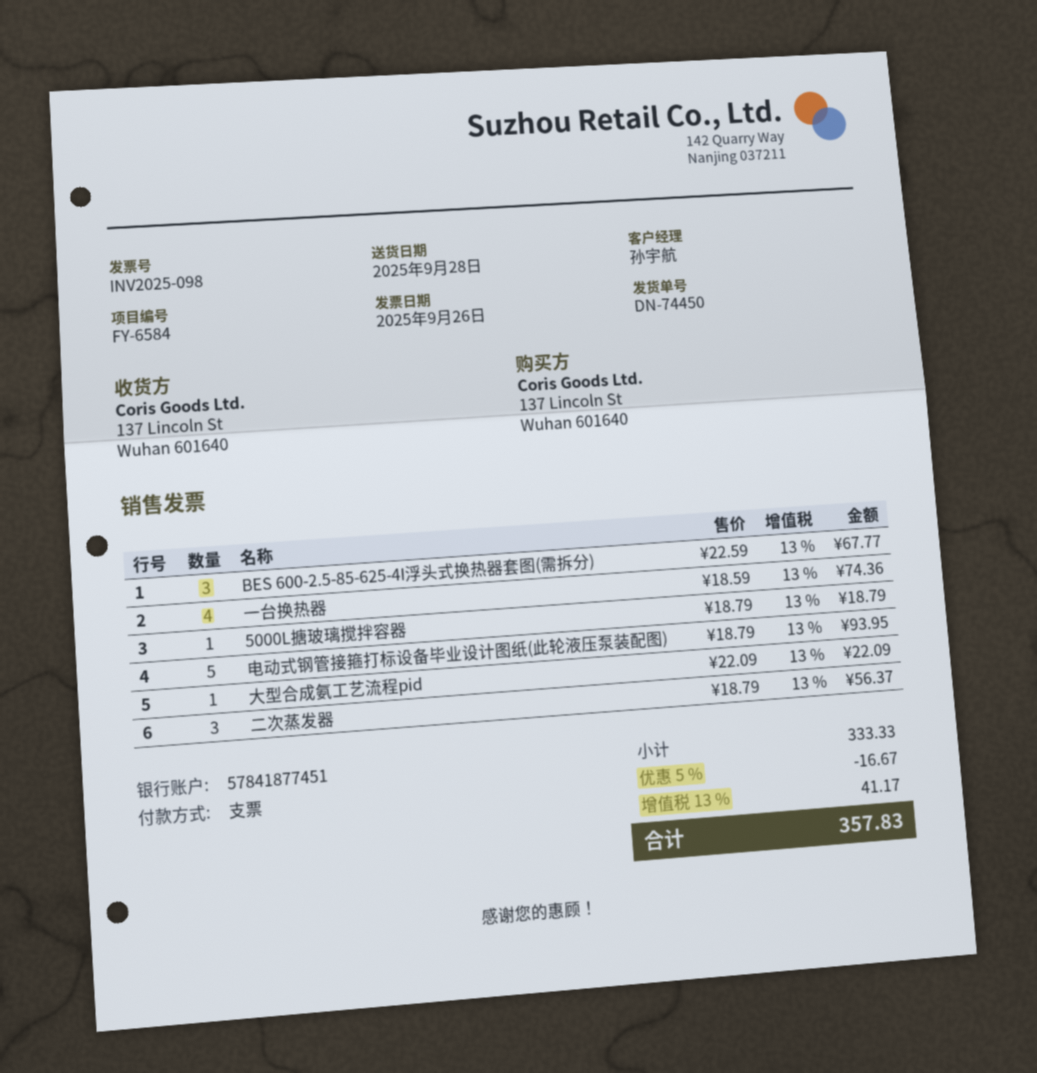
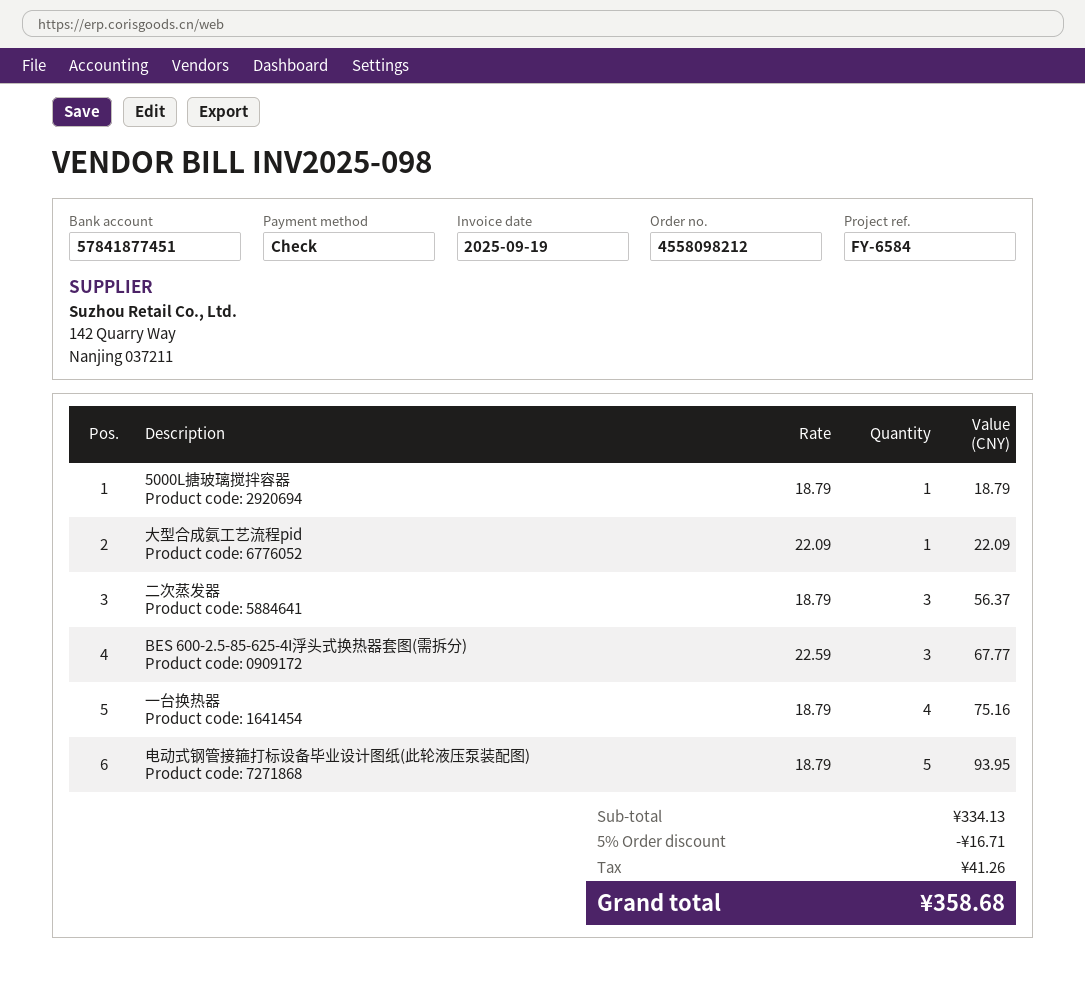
invoice date: 2025-09-26 -> 2025-09-19
一台换热器: 4 x 18.59 = 74.36 -> 4 x 18.79 = 75.16
subtotal: 333.33 -> 334.13
discount: 5% = 16.67 -> 5% = 16.71
tax: 41.17 -> 41.26
total: 357.83 -> 358.68

